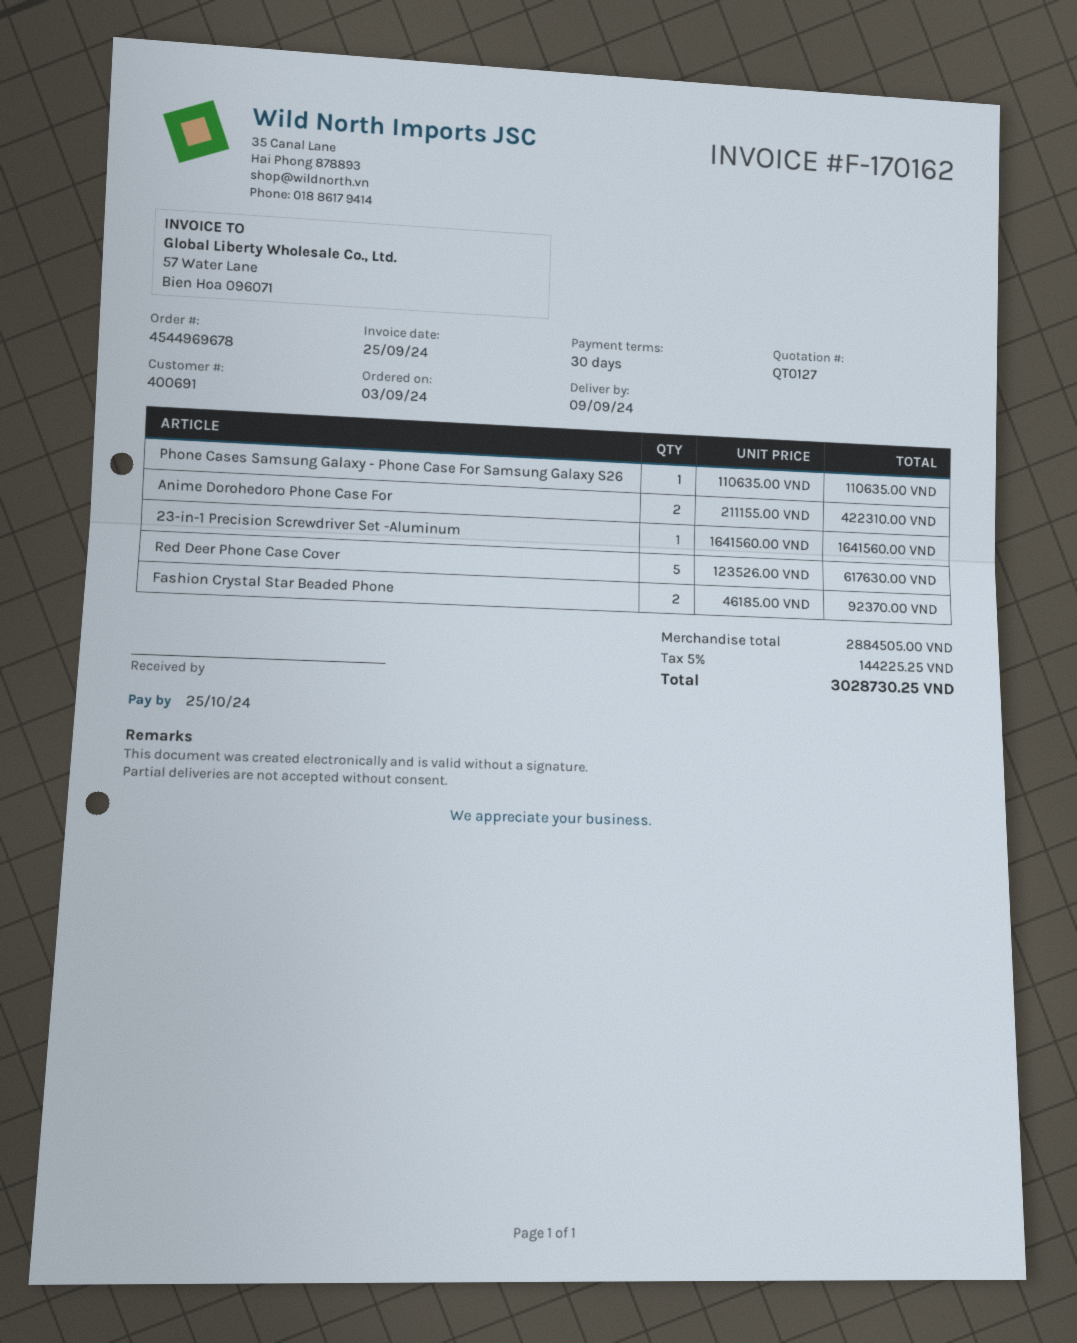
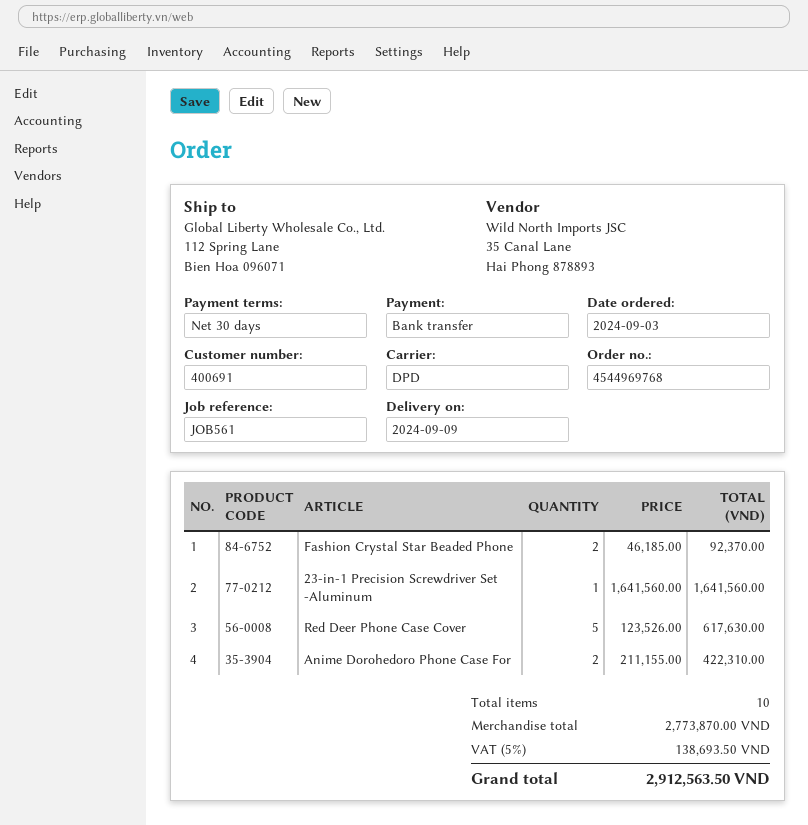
order number: 4544969678 -> 4544969768
Phone Cases Samsung Galaxy - Phone Case For Samsung Galaxy S26: 1 x 110635.00 = 110635.00 -> none
subtotal: 2884505.00 -> 2773870.00
tax: 5% = 144225.25 -> 5% = 138693.50
total: 3028730.25 -> 2912563.50

